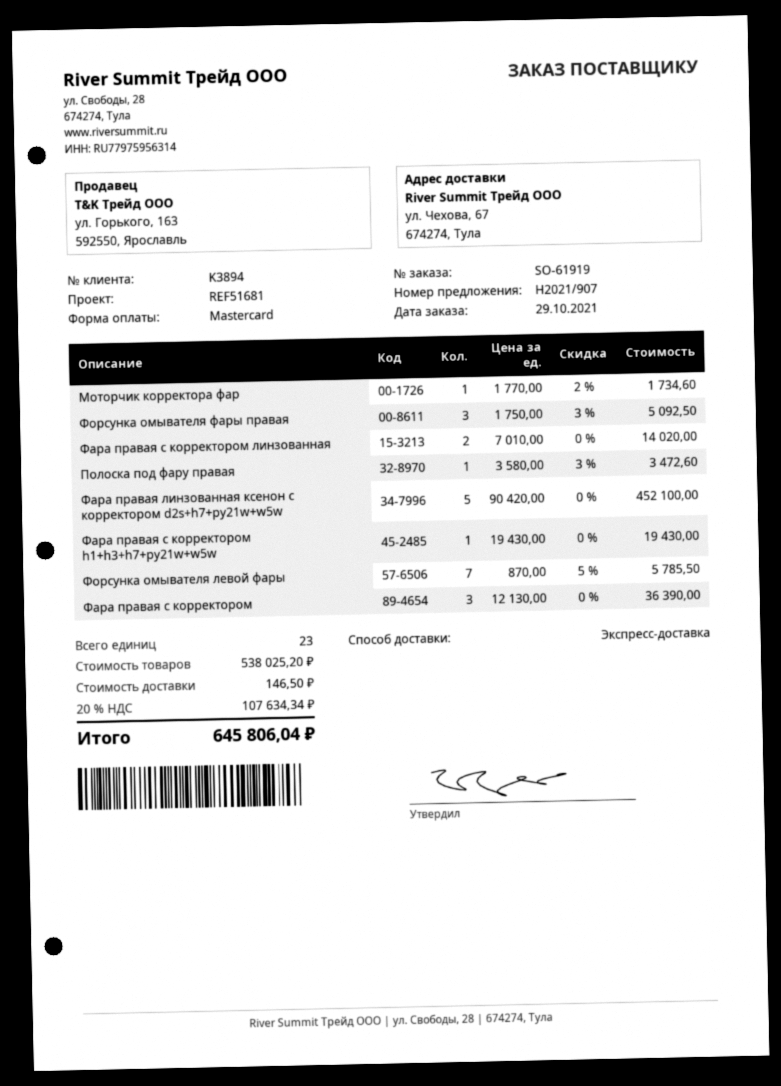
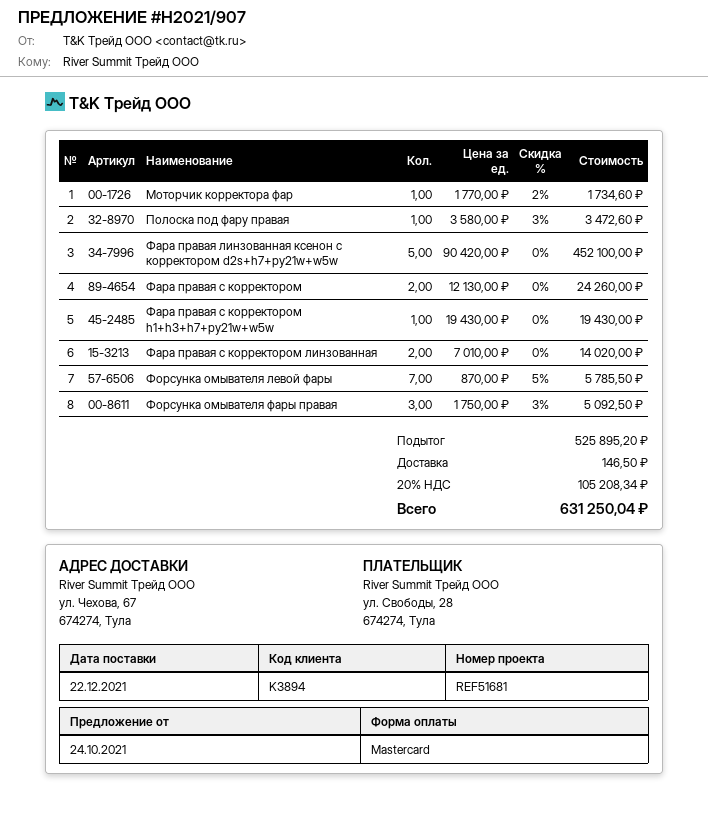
Фара правая с корректором: 3 x 12130.00 = 36390.00 -> 2 x 12130.00 = 24260.00
subtotal: 538025.20 -> 525895.20
tax: 20% = 107634.34 -> 20% = 105208.34
total: 645806.04 -> 631250.04

